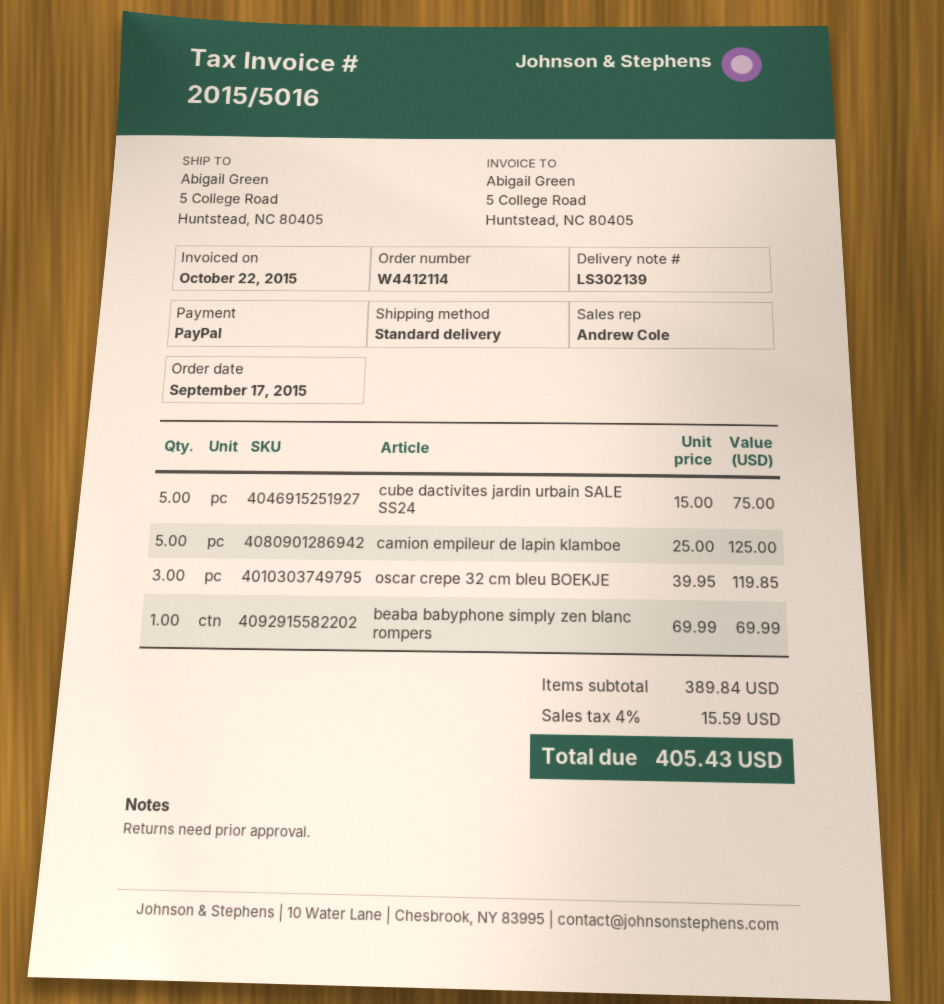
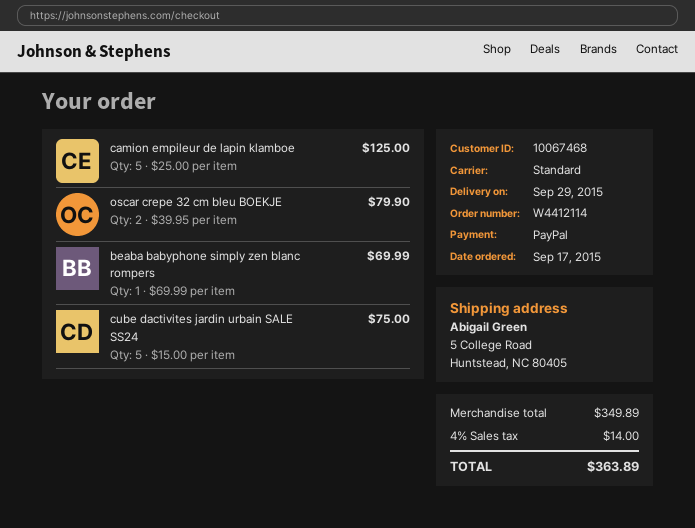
oscar crepe 32 cm bleu BOEKJE: 3 x 39.95 = 119.85 -> 2 x 39.95 = 79.90
subtotal: 389.84 -> 349.89
tax: 4% = 15.59 -> 4% = 14.00
total: 405.43 -> 363.89

